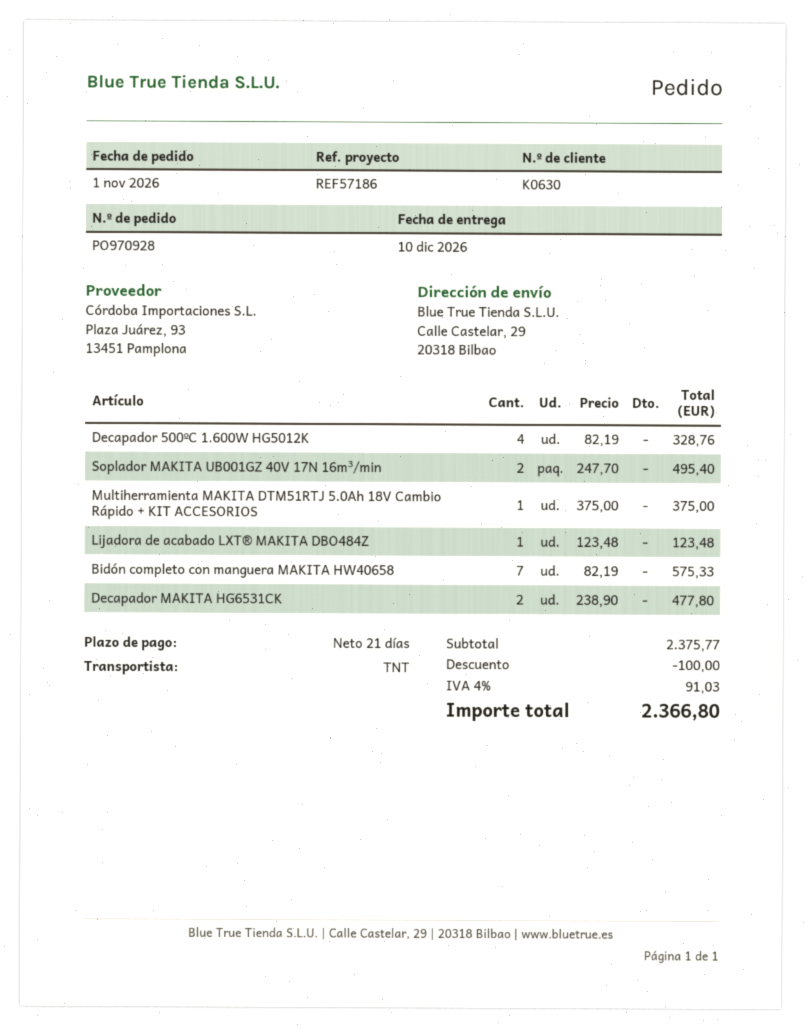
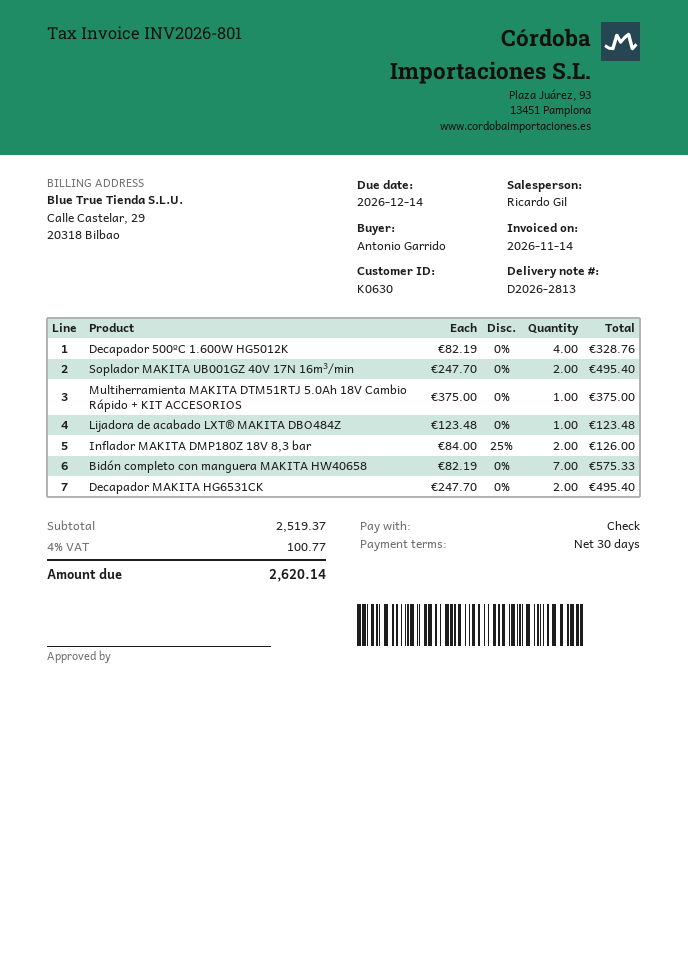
payment terms: 21 days -> 30 days
Decapador MAKITA HG6531CK: 2 x 238.90 = 477.80 -> 2 x 247.70 = 495.40
Inflador MAKITA DMP180Z 18V 8,3 bar: none -> 2 x 84.00 - 25% = 126.00
subtotal: 2375.77 -> 2519.37
discount: 100.00 -> none
tax: 4% = 91.03 -> 4% = 100.77
total: 2366.80 -> 2620.14

